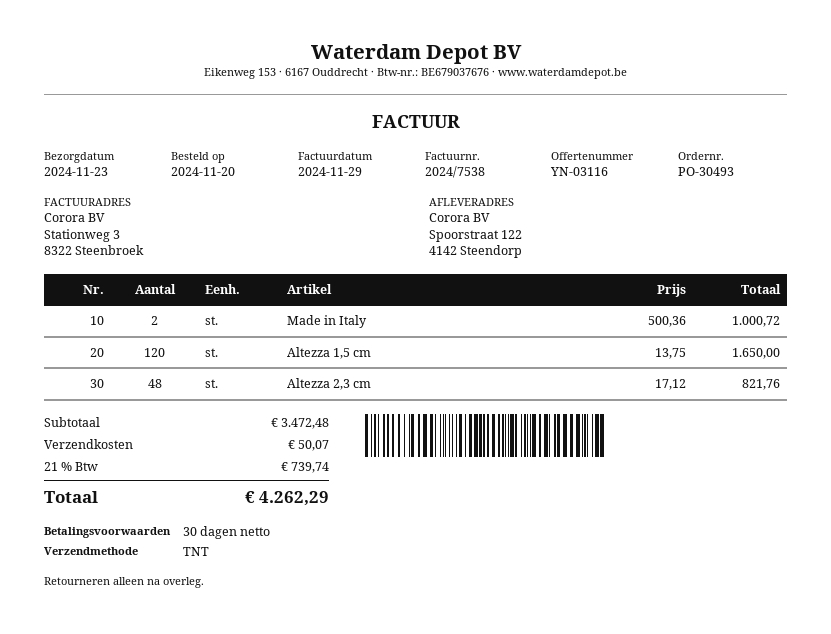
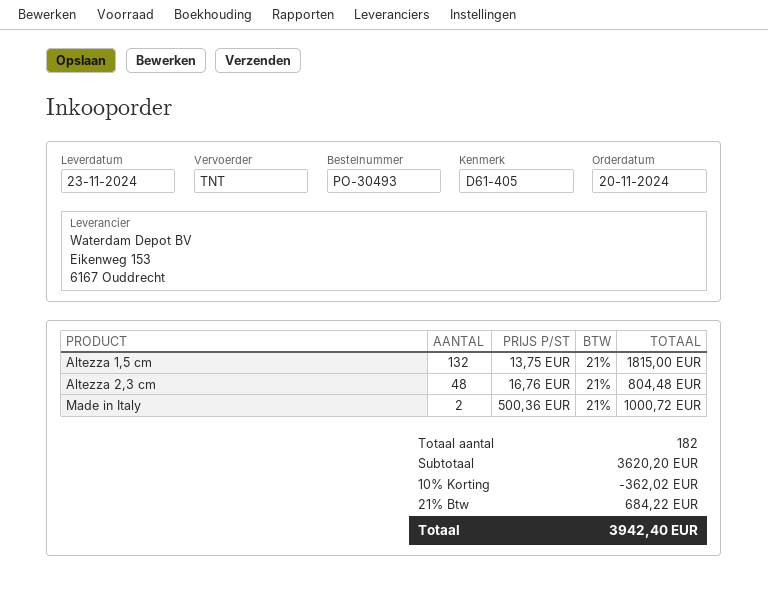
Altezza 1,5 cm: 120 x 13.75 = 1650.00 -> 132 x 13.75 = 1815.00
Altezza 2,3 cm: 48 x 17.12 = 821.76 -> 48 x 16.76 = 804.48
subtotal: 3472.48 -> 3620.20
discount: none -> 10% = 362.02
shipping: 50.07 -> none
tax: 21% = 739.74 -> 21% = 684.22
total: 4262.29 -> 3942.40

